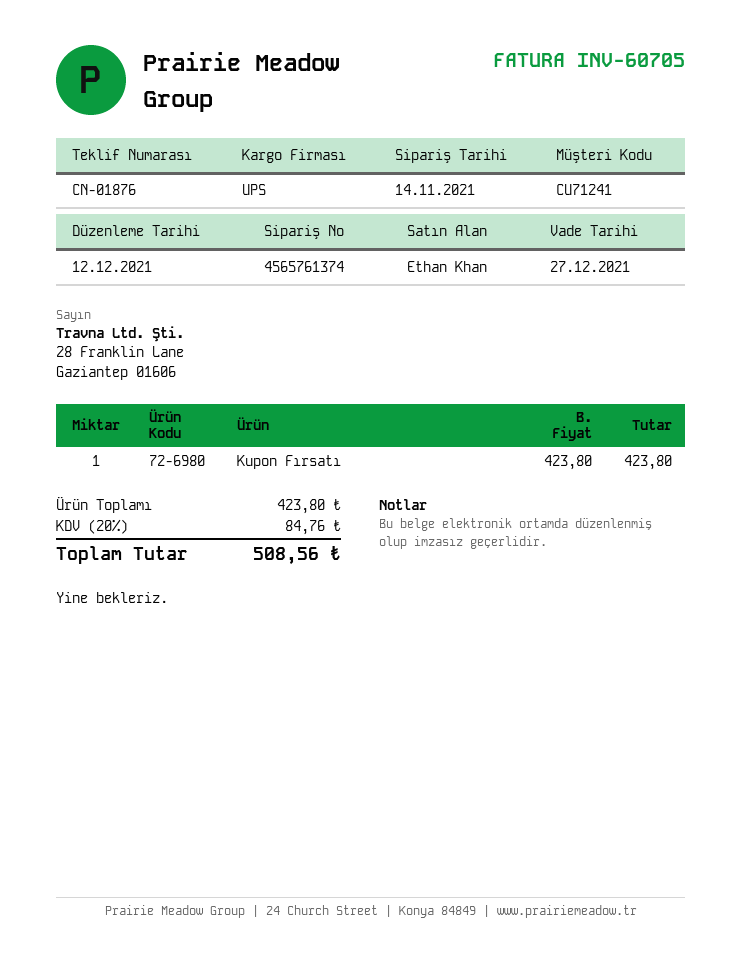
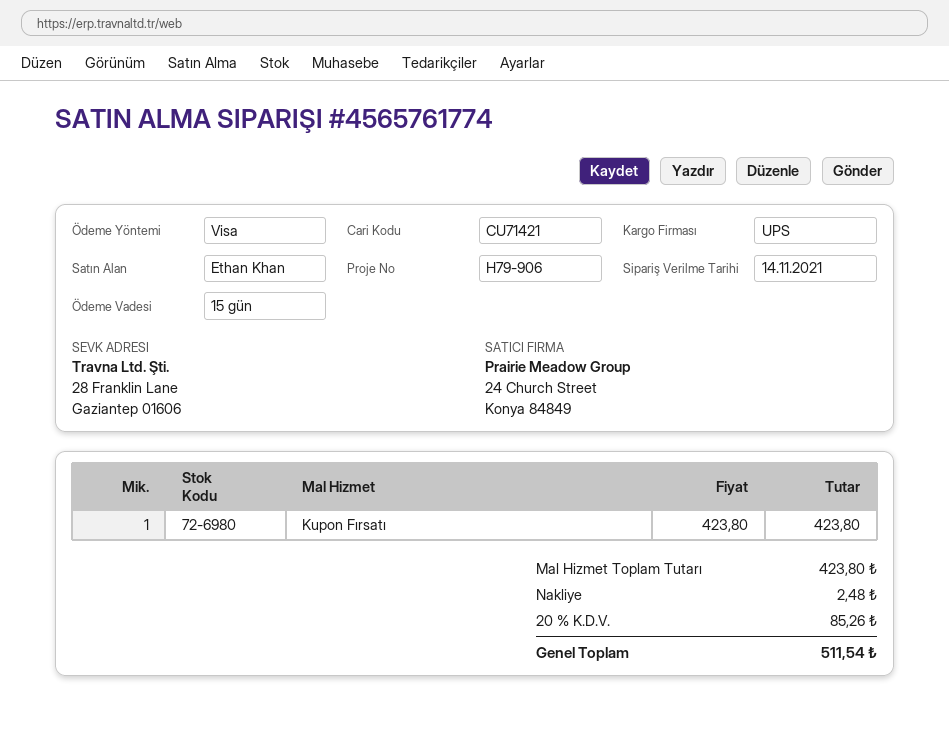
order number: 4565761374 -> 4565761774
customer number: CU71241 -> CU71421
shipping: none -> 2.48
tax: 20% = 84.76 -> 20% = 85.26
total: 508.56 -> 511.54

